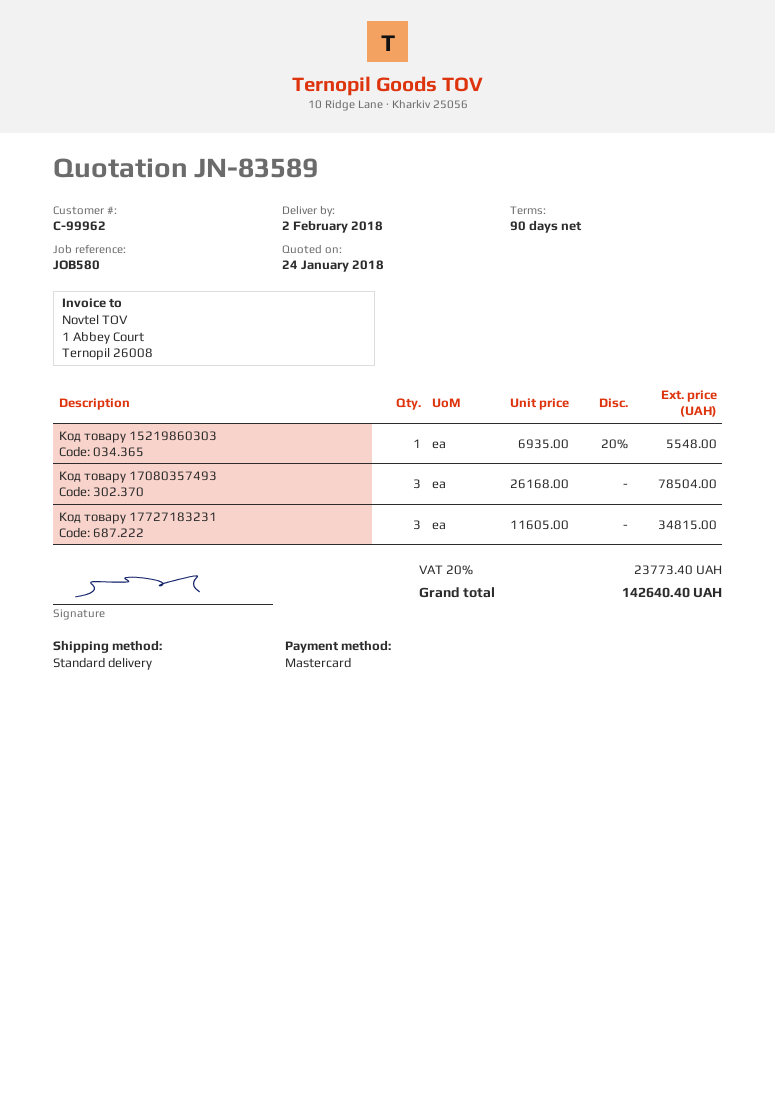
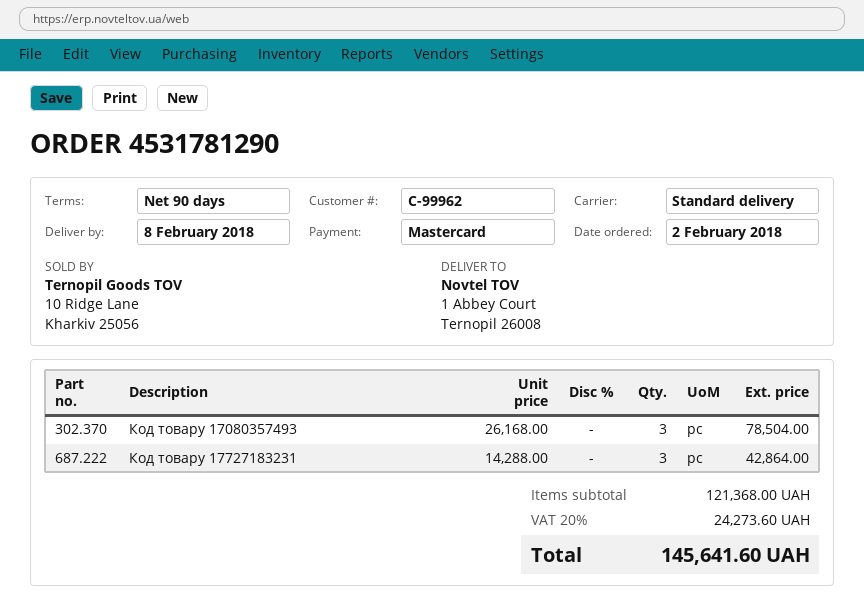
delivery date: 2018-02-02 -> 2018-02-08
Код товару 15219860303: 1 x 6935.00 - 20% = 5548.00 -> none
Код товару 17727183231: 3 x 11605.00 = 34815.00 -> 3 x 14288.00 = 42864.00
tax: 20% = 23773.40 -> 20% = 24273.60
total: 142640.40 -> 145641.60

